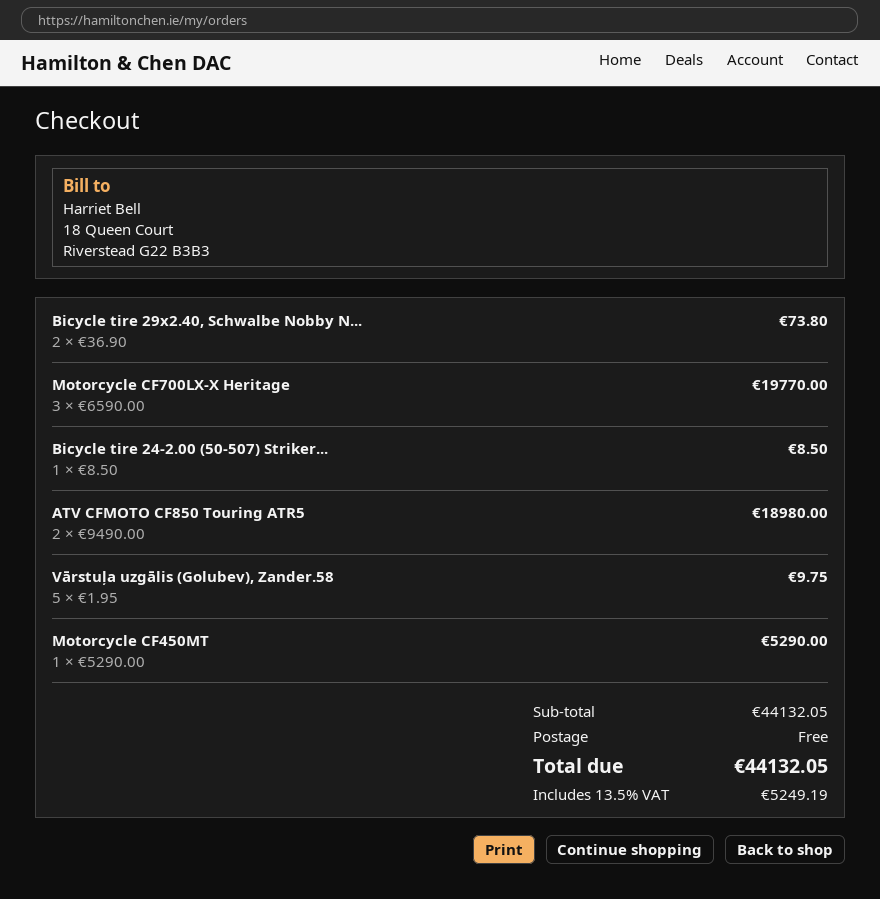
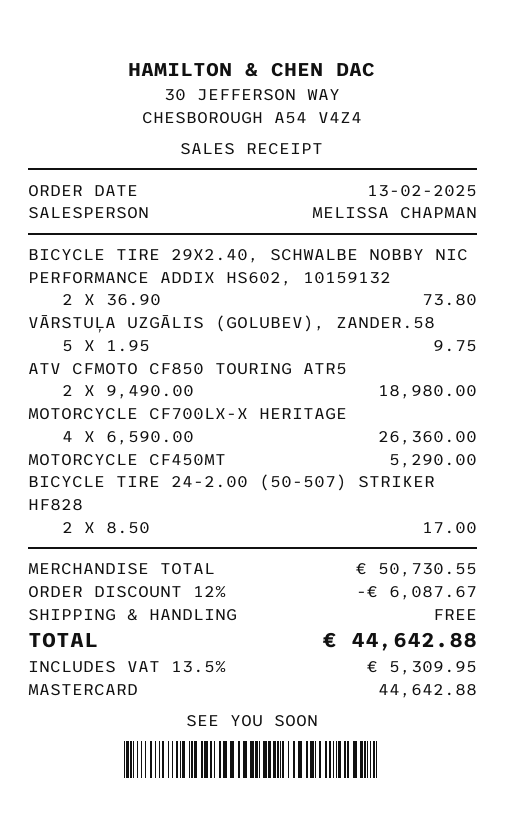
Motorcycle CF700LX-X Heritage: 3 x 6590.00 = 19770.00 -> 4 x 6590.00 = 26360.00
Bicycle tire 24-2.00 (50-507) Striker...: 1 x 8.50 = 8.50 -> 2 x 8.50 = 17.00
subtotal: 44132.05 -> 50730.55
discount: none -> 12% = 6087.67
tax: 13.5% = 5249.19 -> 13.5% = 5309.95
total: 44132.05 -> 44642.88

